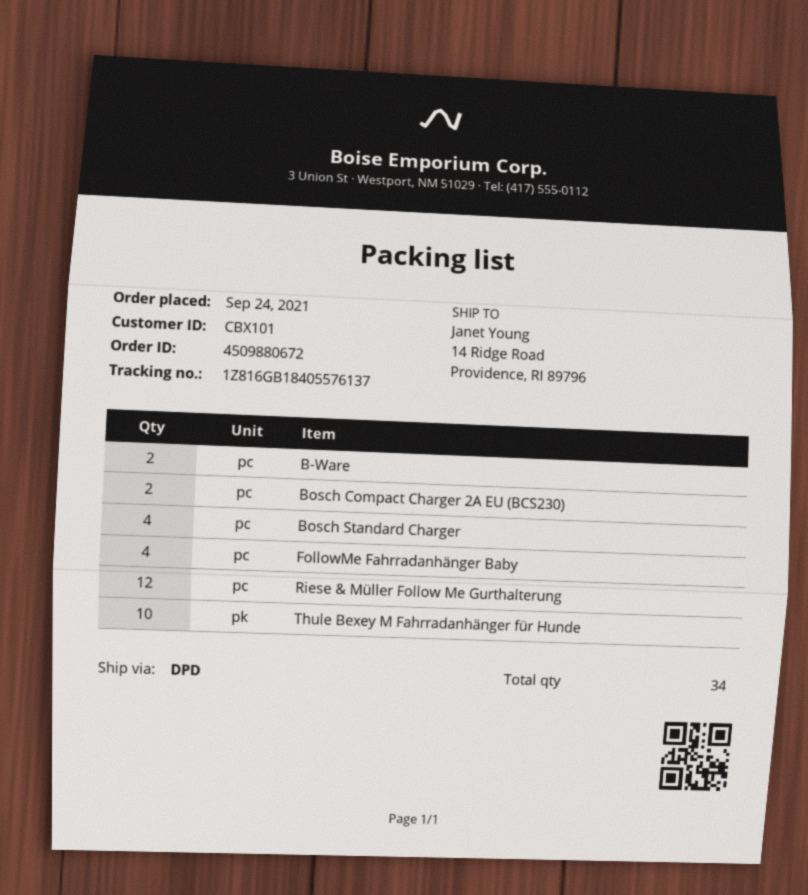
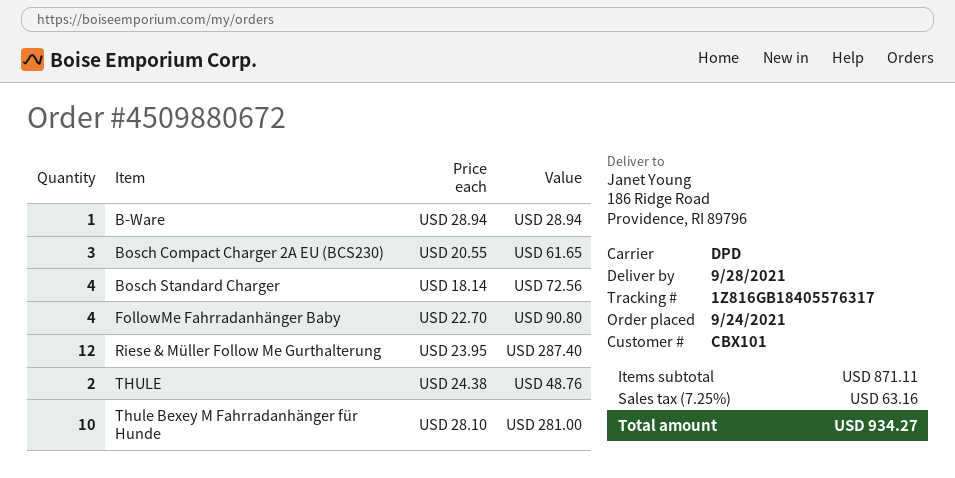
tracking number: 1Z816GB18405576137 -> 1Z816GB18405576317
ship to: 14 Ridge Road, Providence, RI 89796 -> 186 Ridge Road, Providence, RI 89796
B-Ware: 2 -> 1
Bosch Compact Charger 2A EU (BCS230): 2 -> 3
THULE: none -> 2

